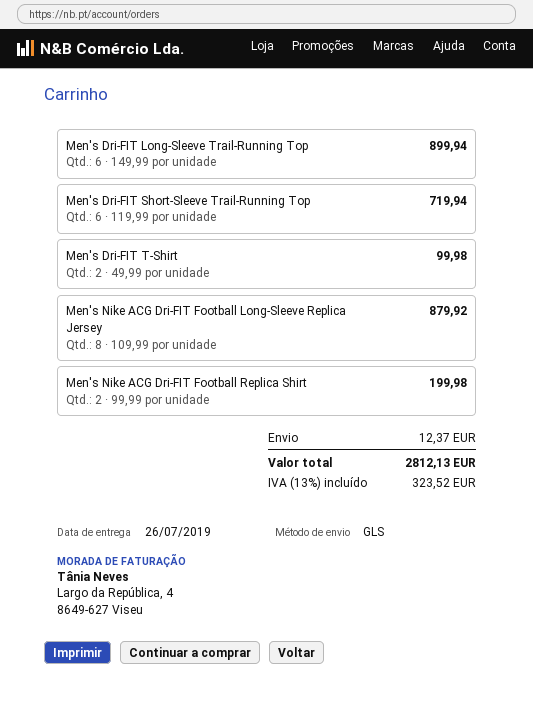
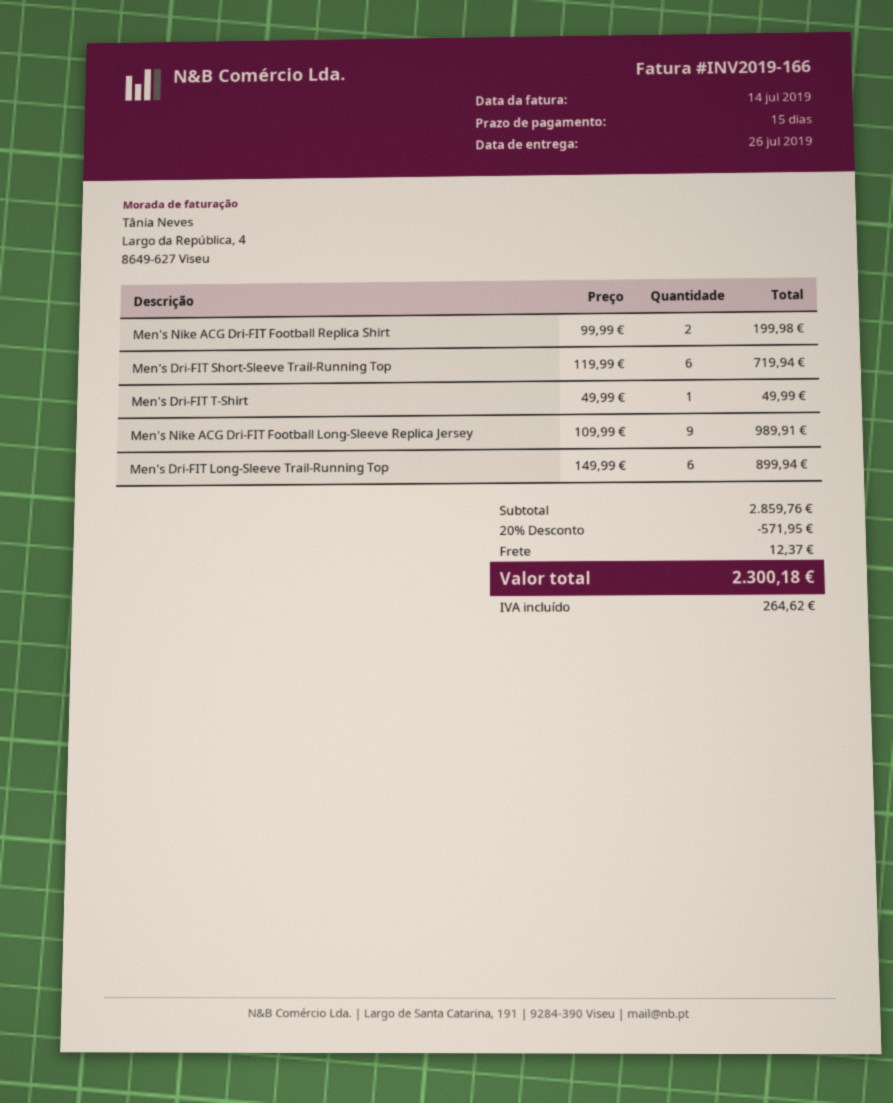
Men's Dri-FIT T-Shirt: 2 x 49.99 = 99.98 -> 1 x 49.99 = 49.99
Men's Nike ACG Dri-FIT Football Long-Sleeve Replica Jersey: 8 x 109.99 = 879.92 -> 9 x 109.99 = 989.91
discount: none -> 20% = 571.95
tax: 323.52 -> 264.62
total: 2812.13 -> 2300.18

